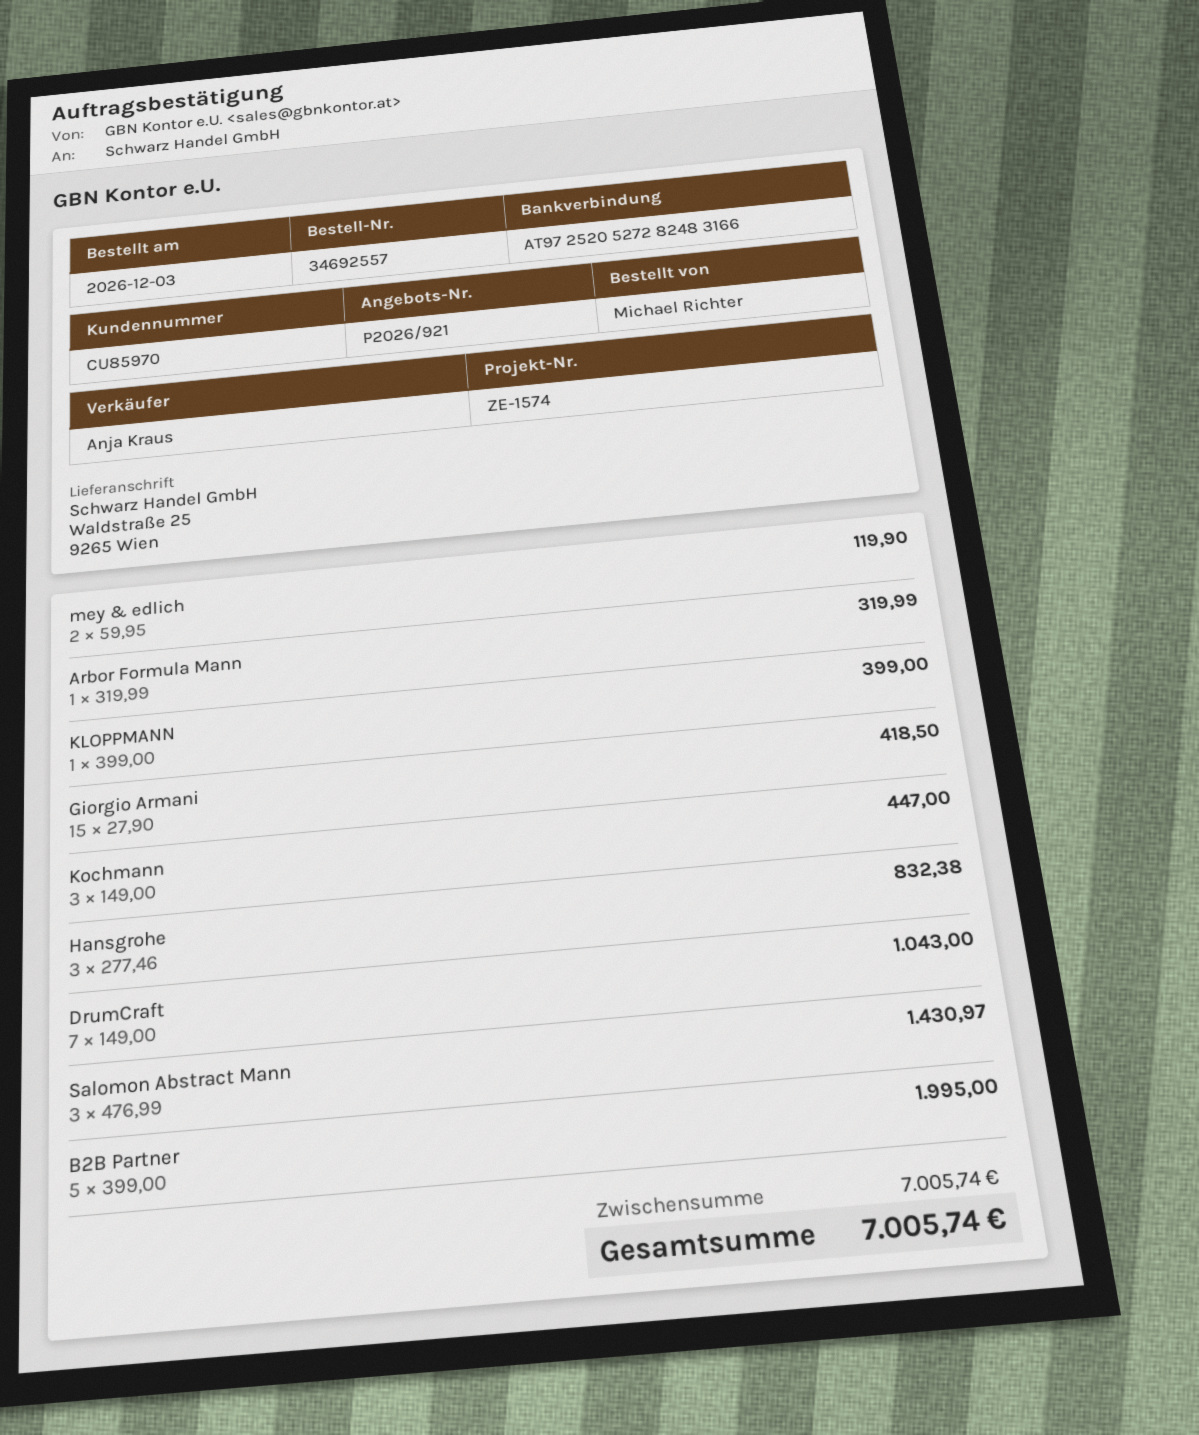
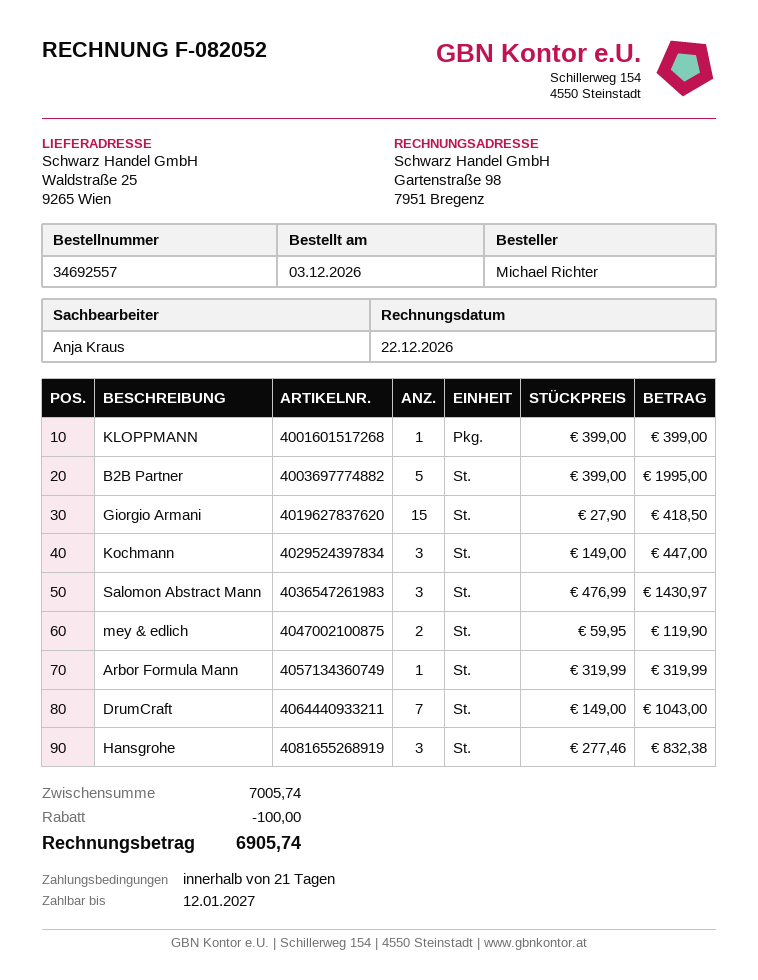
discount: none -> 100.00
total: 7005.74 -> 6905.74

